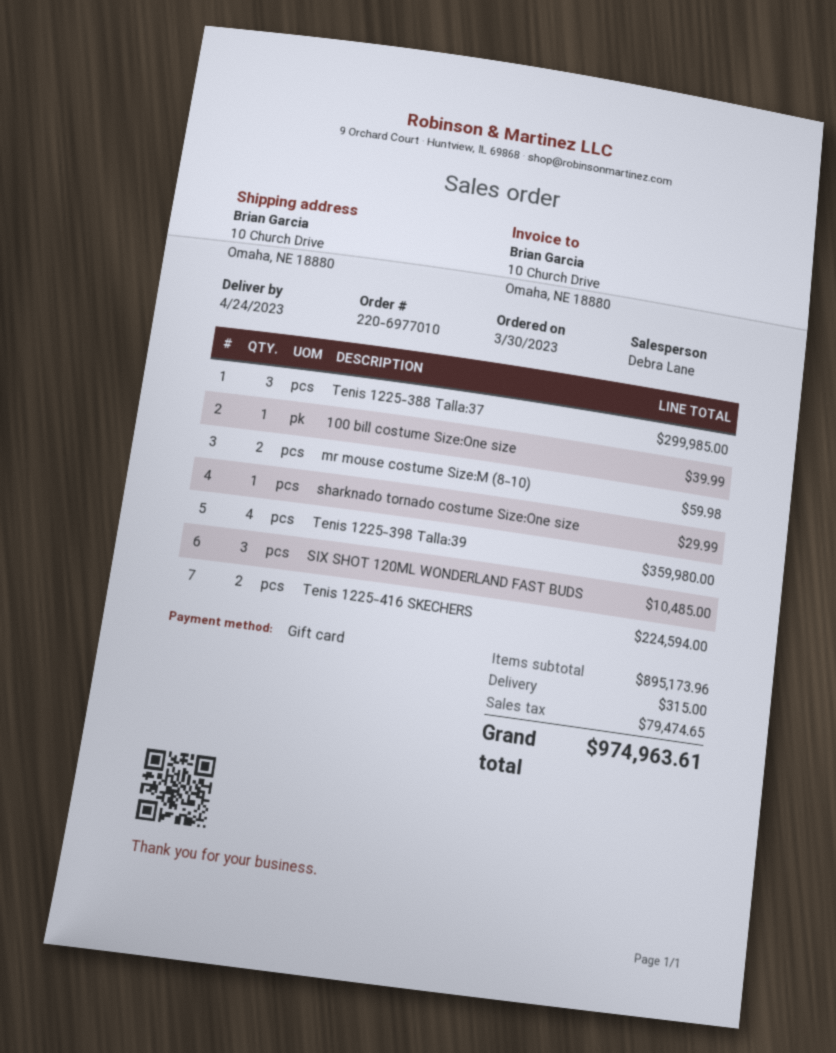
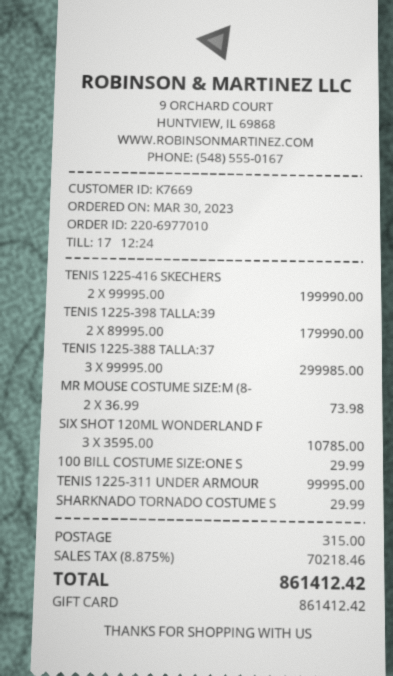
100 bill costume Size:One size: 1 for 39.99 -> 1 for 29.99
mr mouse costume Size:M (8-10): 2 for 59.98 -> 2 for 73.98
Tenis 1225-398 Talla:39: 4 for 359980.00 -> 2 for 179990.00
SIX SHOT 120ML WONDERLAND FAST BUDS: 3 for 10485.00 -> 3 for 10785.00
Tenis 1225-416 SKECHERS: 2 for 224594.00 -> 2 for 199990.00
TENIS 1225-311 UNDER ARMOUR: none -> 1 for 99995.00
tax: 79474.65 -> 70218.46
total: 974963.61 -> 861412.42

